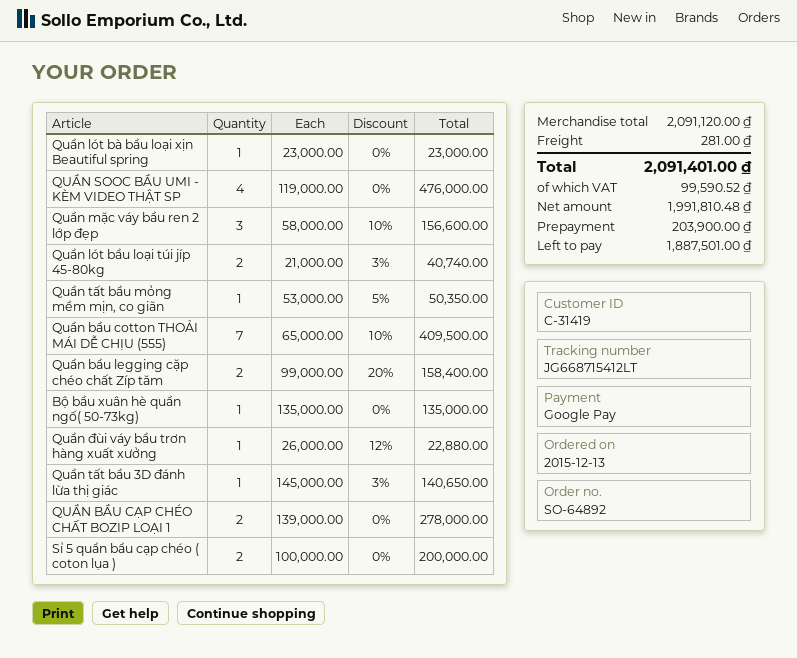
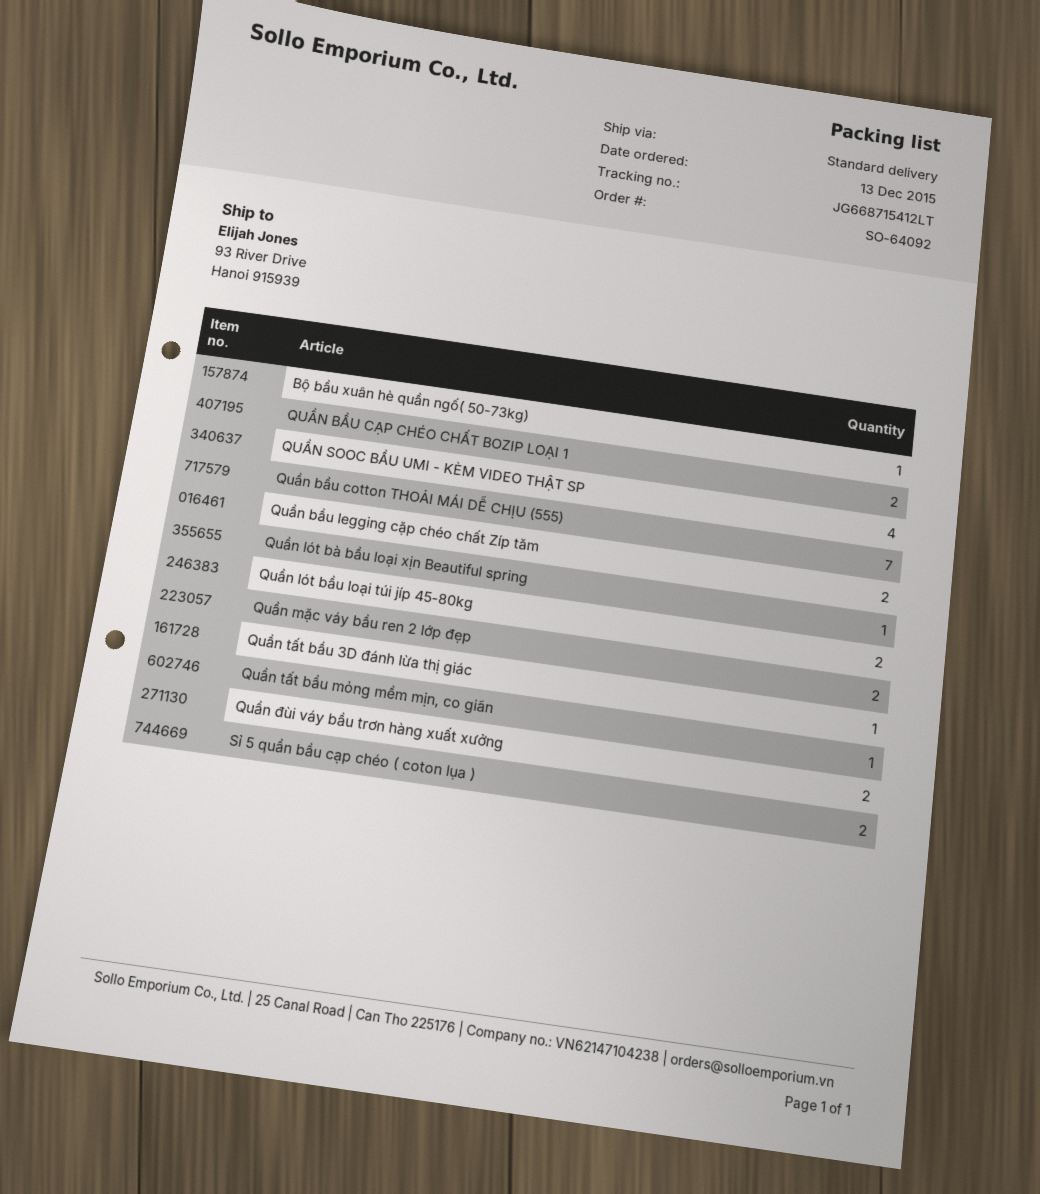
order number: SO-64892 -> SO-64092
Quần mặc váy bầu ren 2 lớp đẹp: 3 -> 2
Quần đùi váy bầu trơn hàng xuất xưởng: 1 -> 2

